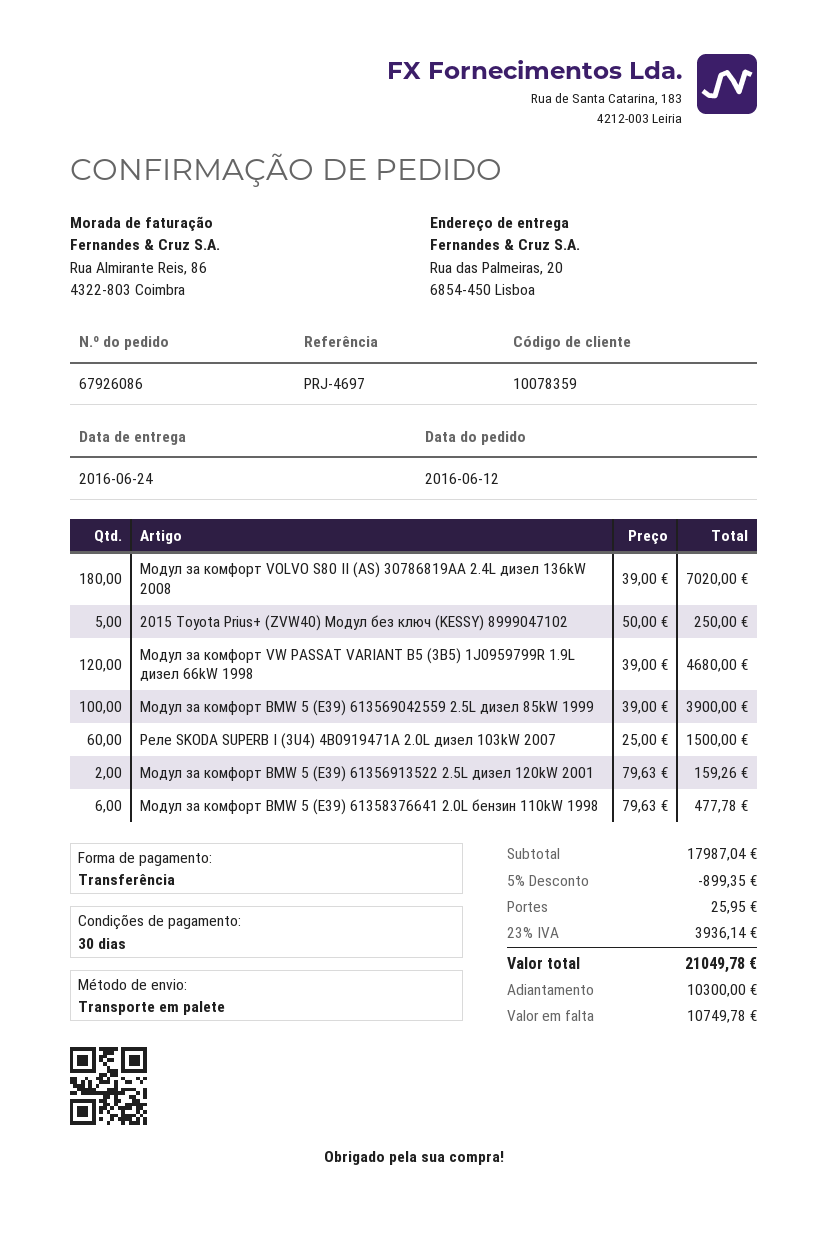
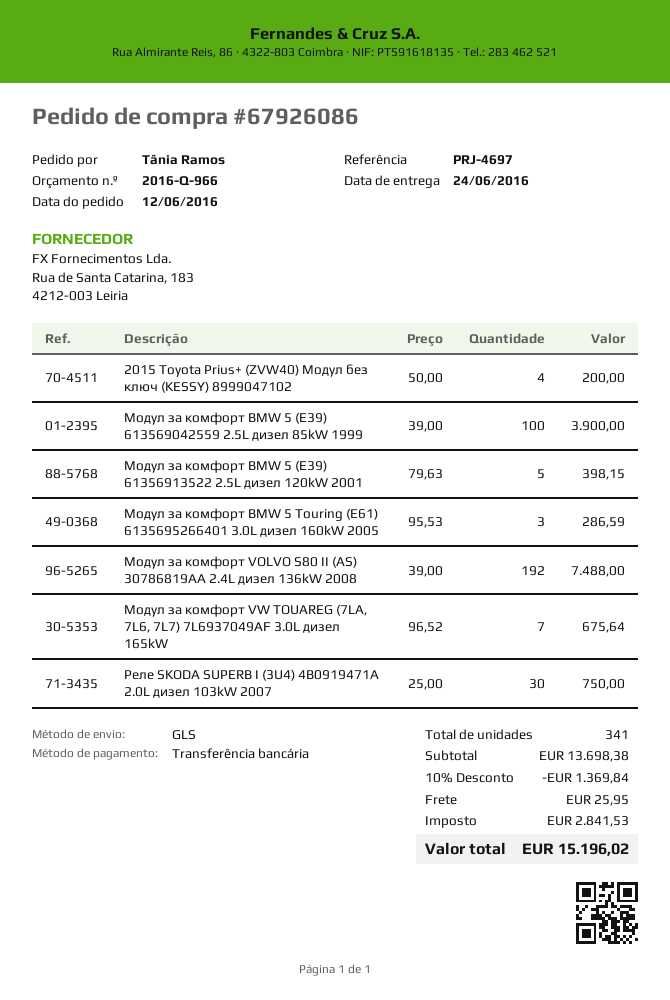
shipping method: pallet freight -> GLS
Модул за комфорт VOLVO S80 II (AS) 30786819AA 2.4L дизел 136kW 2008: 180 x 39.00 = 7020.00 -> 192 x 39.00 = 7488.00
2015 Toyota Prius+ (ZVW40) Модул без ключ (KESSY) 8999047102: 5 x 50.00 = 250.00 -> 4 x 50.00 = 200.00
Модул за комфорт VW PASSAT VARIANT B5 (3B5) 1J0959799R 1.9L дизел 66kW 1998: 120 x 39.00 = 4680.00 -> none
Реле SKODA SUPERB I (3U4) 4B0919471A 2.0L дизел 103kW 2007: 60 x 25.00 = 1500.00 -> 30 x 25.00 = 750.00
Модул за комфорт BMW 5 (E39) 61356913522 2.5L дизел 120kW 2001: 2 x 79.63 = 159.26 -> 5 x 79.63 = 398.15
Модул за комфорт BMW 5 (E39) 61358376641 2.0L бензин 110kW 1998: 6 x 79.63 = 477.78 -> none
Модул за комфорт BMW 5 Touring (E61) 6135695266401 3.0L дизел 160kW 2005: none -> 3 x 95.53 = 286.59
Модул за комфорт VW TOUAREG (7LA, 7L6, 7L7) 7L6937049AF 3.0L дизел 165kW: none -> 7 x 96.52 = 675.64
subtotal: 17987.04 -> 13698.38
discount: 5% = 899.35 -> 10% = 1369.84
tax: 3936.14 -> 2841.53
total: 21049.78 -> 15196.02

